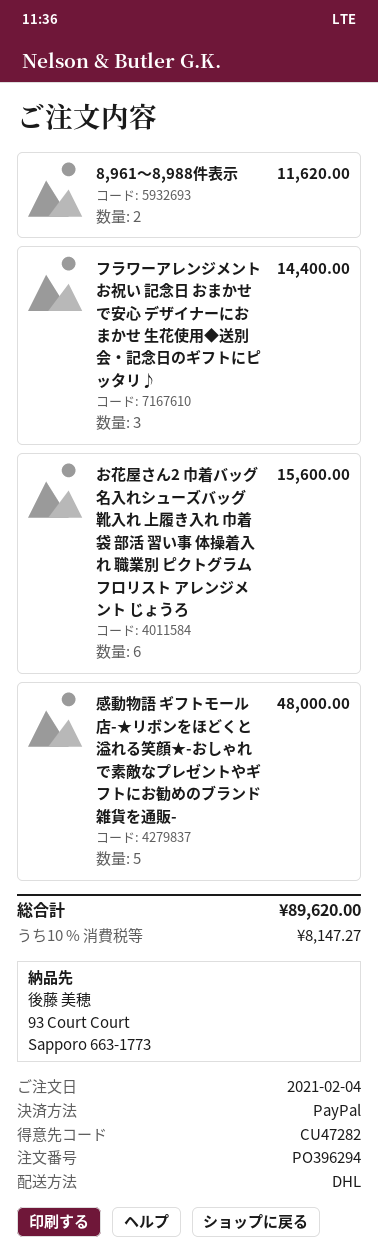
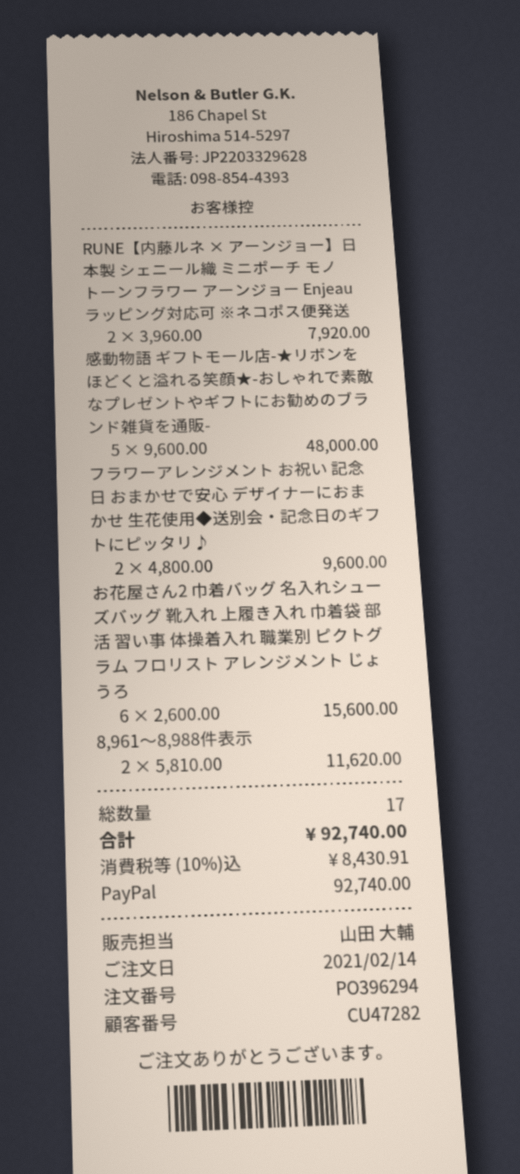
order date: 2021-02-04 -> 2021-02-14
フラワーアレンジメント お祝い 記念日 おまかせで安心 デザイナーにおまかせ 生花使用◆送別会・記念日のギフトにピッタリ♪: 3 for 14400.00 -> 2 for 9600.00
RUNE【内藤ルネ × アーンジョー】日本製 シェニール織 ミニポーチ モノトーンフラワー アーンジョー Enjeau ラッピング対応可 ※ネコポス便発送: none -> 2 for 7920.00
tax: 10% = 8147.27 -> 10% = 8430.91
total: 89620.00 -> 92740.00

